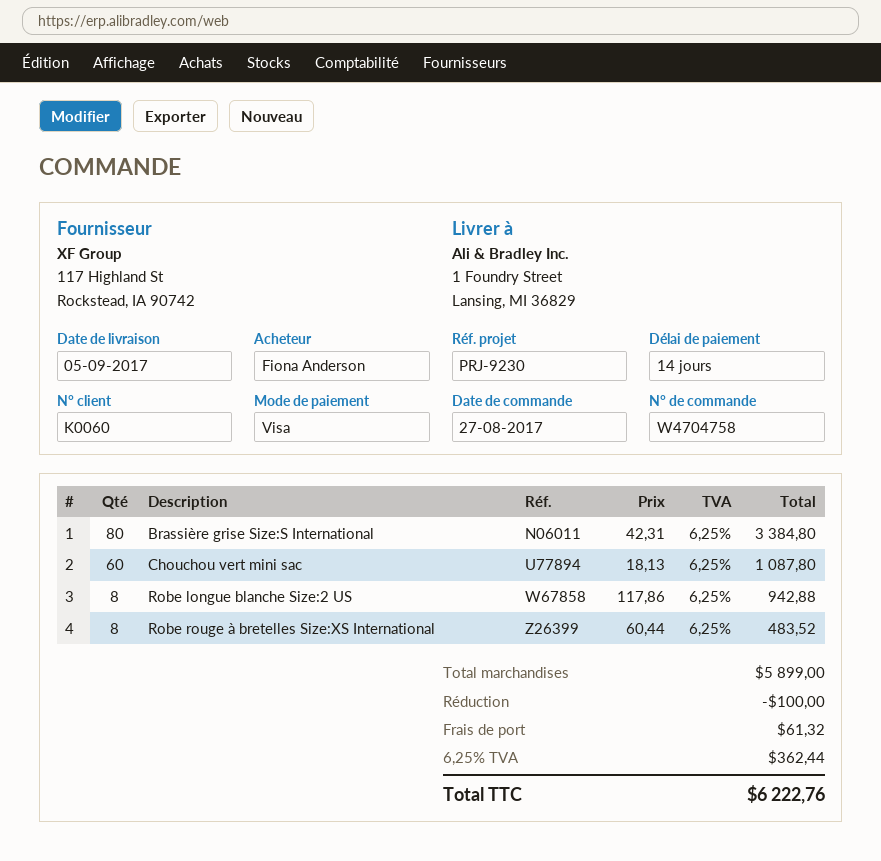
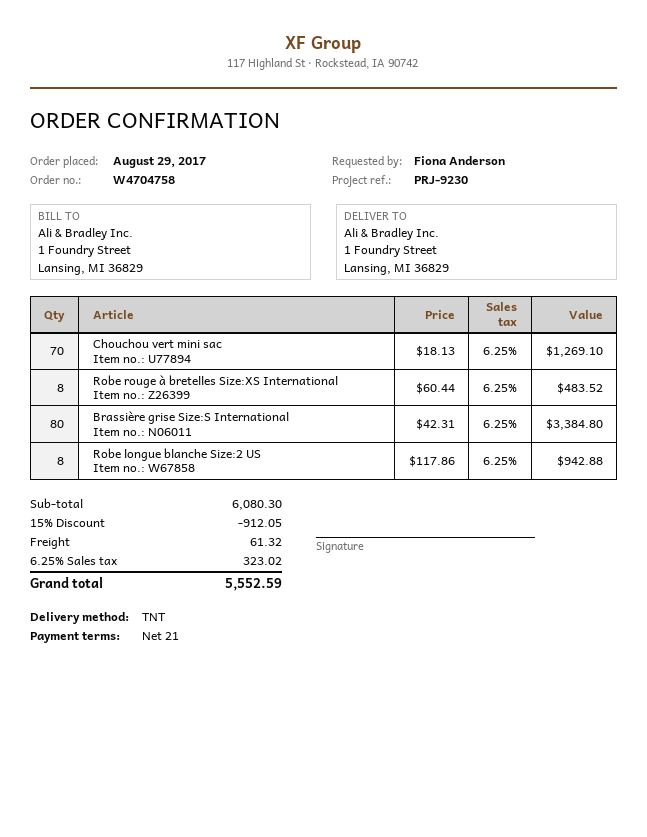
order date: 2017-08-27 -> 2017-08-29
payment terms: 14 days -> 21 days
Chouchou vert mini sac: 60 x 18.13 = 1087.80 -> 70 x 18.13 = 1269.10
subtotal: 5899.00 -> 6080.30
discount: 100.00 -> 912.05
tax: 6.25% = 362.44 -> 6.25% = 323.02
total: 6222.76 -> 5552.59

